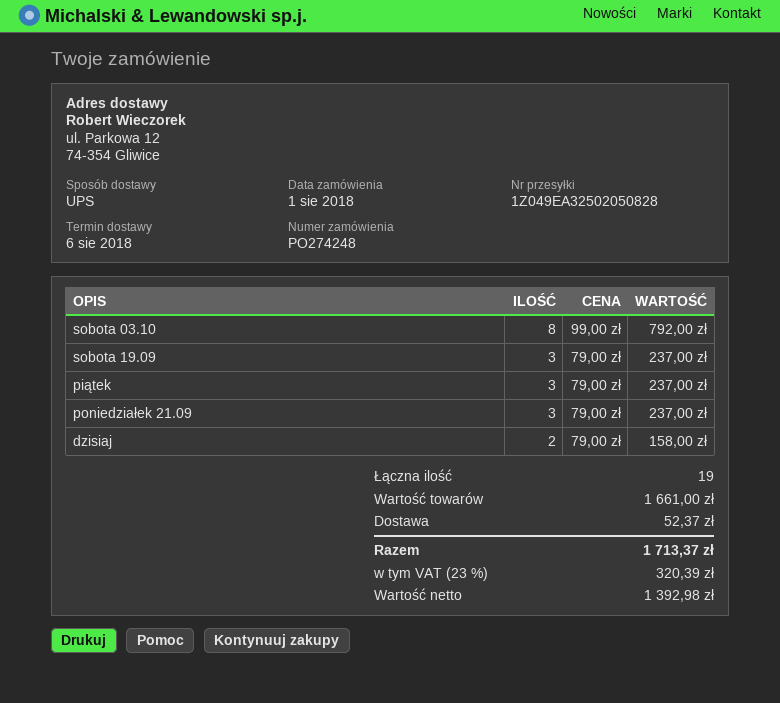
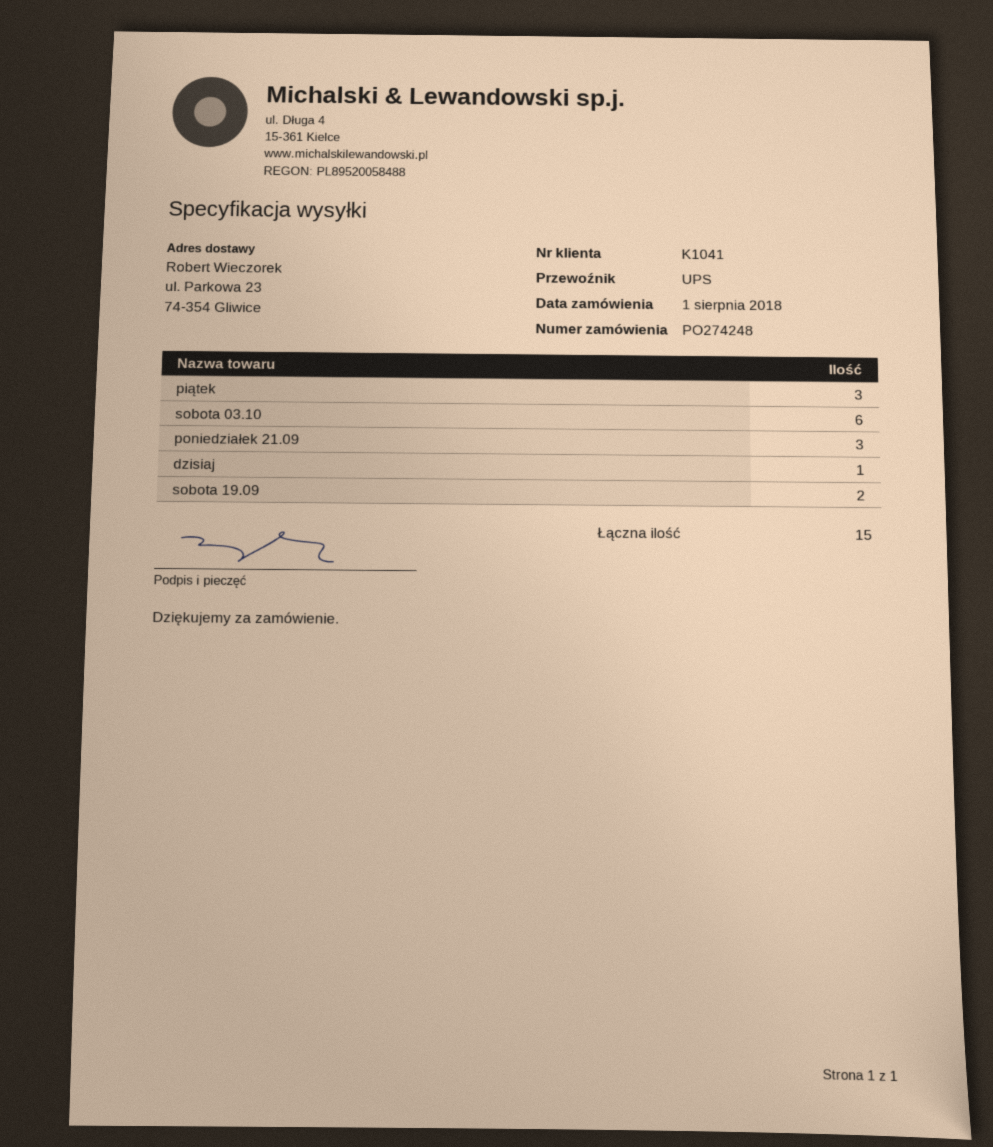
ship to: ul. Parkowa 12, 74-354 Gliwice -> ul. Parkowa 23, 74-354 Gliwice
sobota 03.10: 8 -> 6
sobota 19.09: 3 -> 2
dzisiaj: 2 -> 1
total quantity: 19 -> 15

